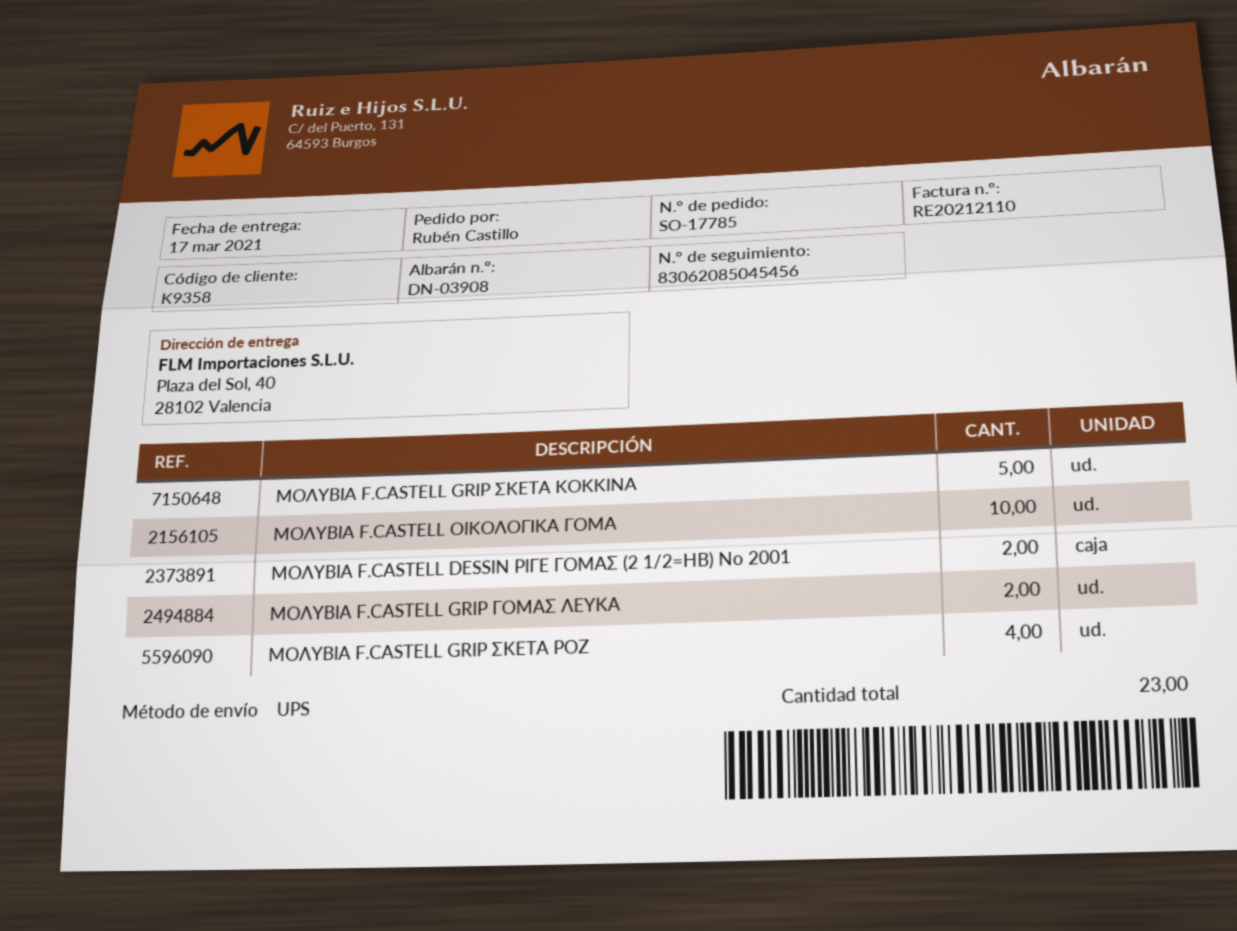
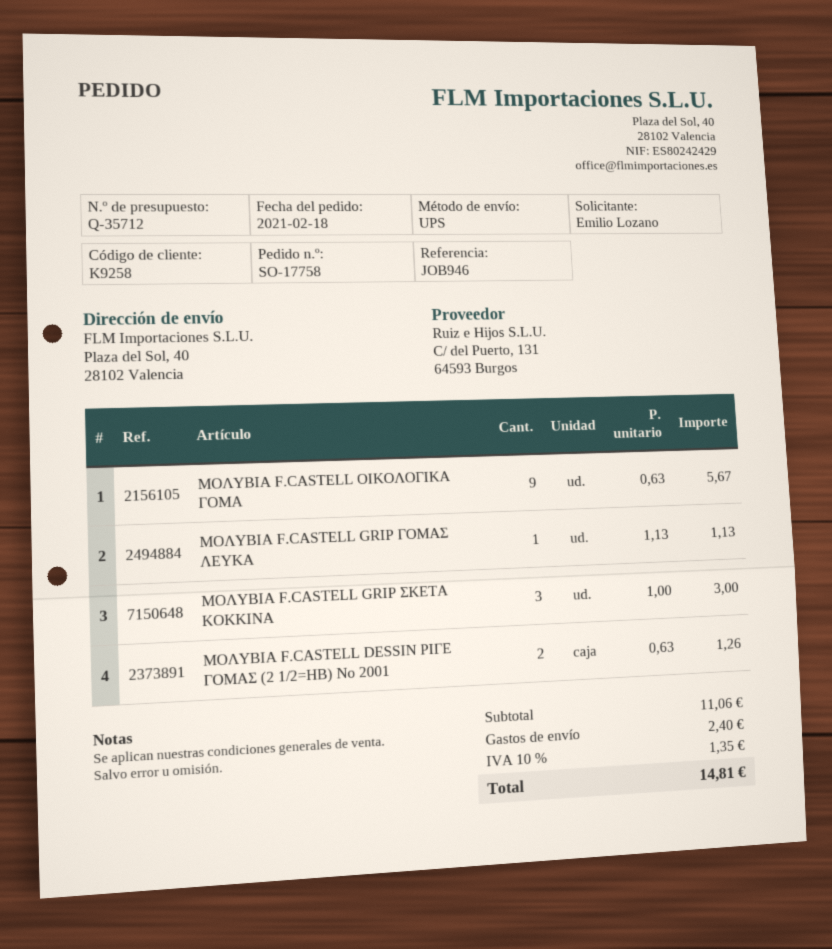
order number: SO-17785 -> SO-17758
customer number: K9358 -> K9258
ordered by: Rubén Castillo -> Emilio Lozano
ΜΟΛΥΒΙΑ F.CASTELL GRIP ΣΚΕΤΑ ΚΟΚΚΙΝΑ: 5 -> 3
ΜΟΛΥΒΙΑ F.CASTELL ΟΙΚΟΛΟΓΙΚΑ ΓΟΜΑ: 10 -> 9
ΜΟΛΥΒΙΑ F.CASTELL GRIP ΓΟΜΑΣ ΛΕΥΚΑ: 2 -> 1
ΜΟΛΥΒΙΑ F.CASTELL GRIP ΣΚΕΤΑ ΡΟΖ: 4 -> none

